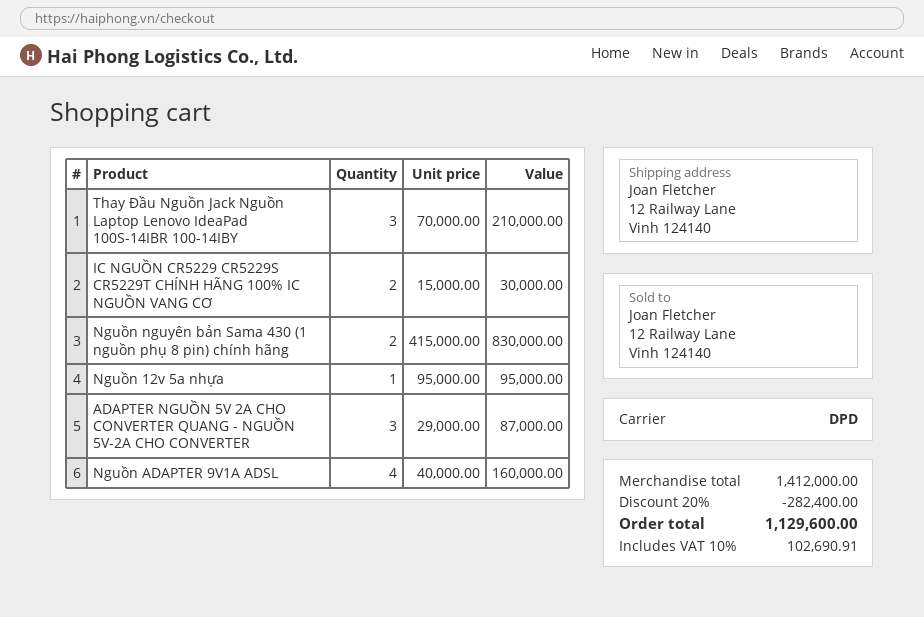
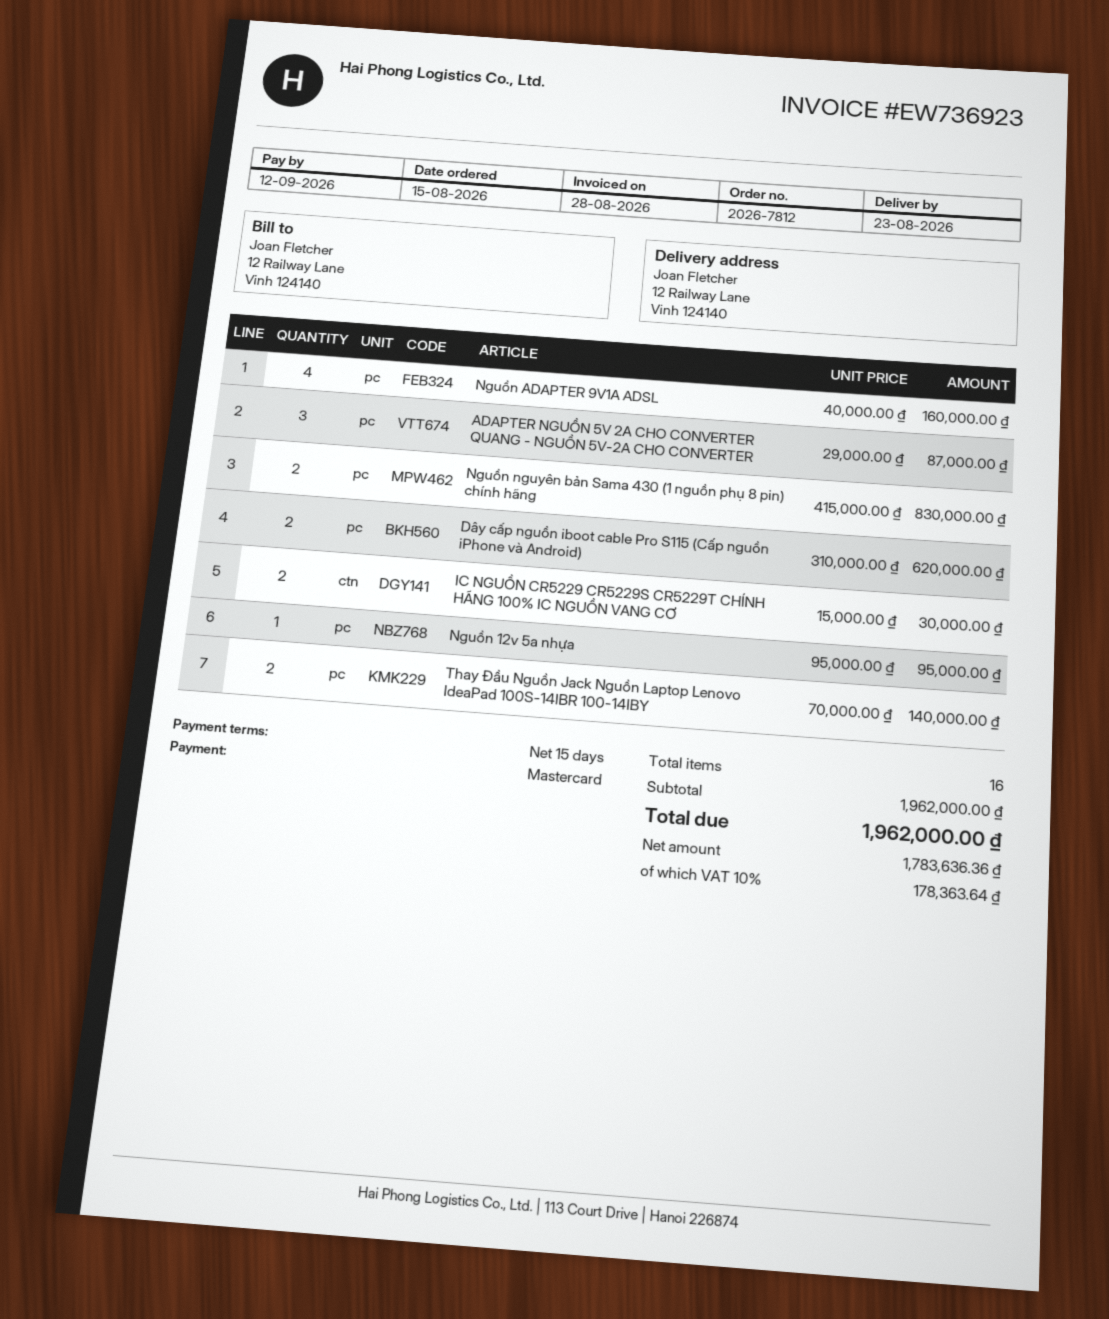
Thay Đầu Nguồn Jack Nguồn Laptop Lenovo IdeaPad 100S-14IBR 100-14IBY: 3 x 70000.00 = 210000.00 -> 2 x 70000.00 = 140000.00
Dây cấp nguồn iboot cable Pro S115 (Cấp nguồn iPhone và Android): none -> 2 x 310000.00 = 620000.00
subtotal: 1412000.00 -> 1962000.00
discount: 20% = 282400.00 -> none
tax: 10% = 102690.91 -> 10% = 178363.64
total: 1129600.00 -> 1962000.00

